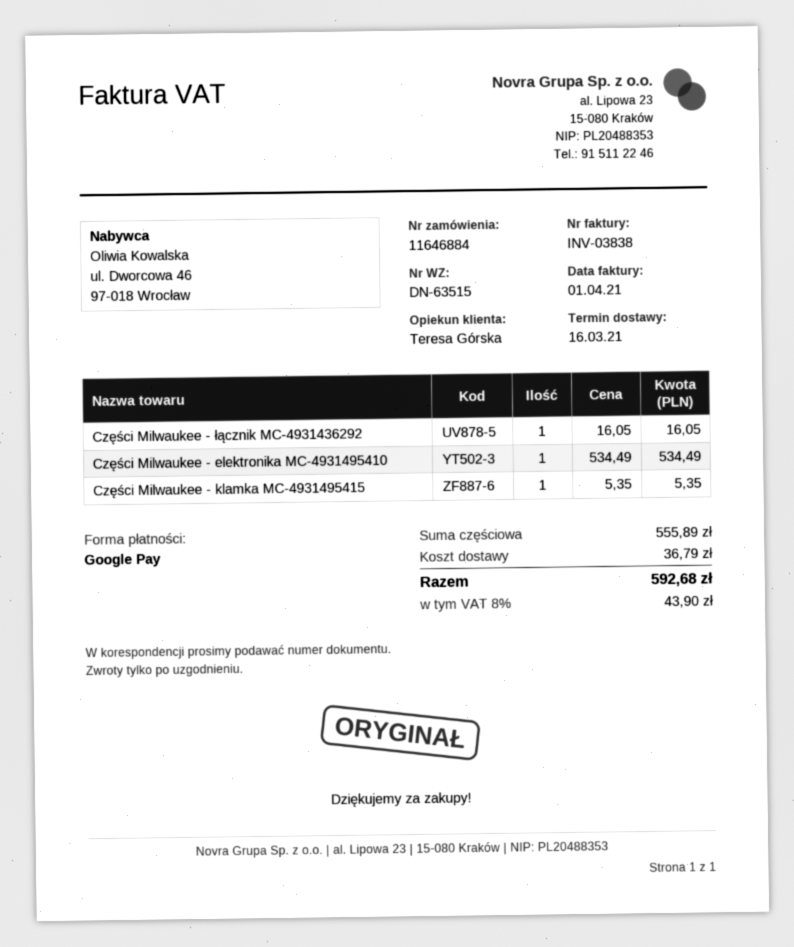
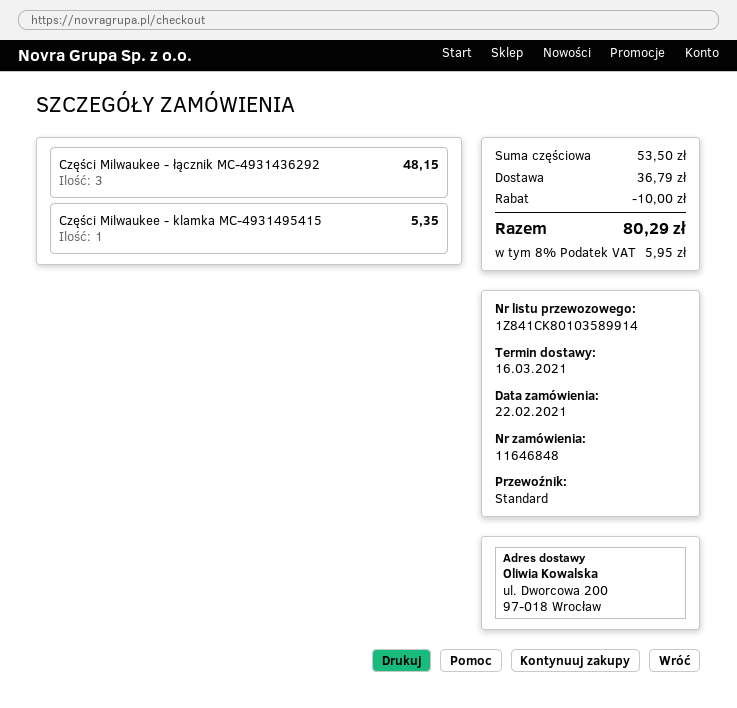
order number: 11646884 -> 11646848
Części Milwaukee - łącznik MC-4931436292: 1 for 16.05 -> 3 for 48.15
Części Milwaukee - elektronika MC-4931495410: 1 for 534.49 -> none
subtotal: 555.89 -> 53.50
discount: none -> 10.00
tax: 8% = 43.90 -> 8% = 5.95
total: 592.68 -> 80.29

